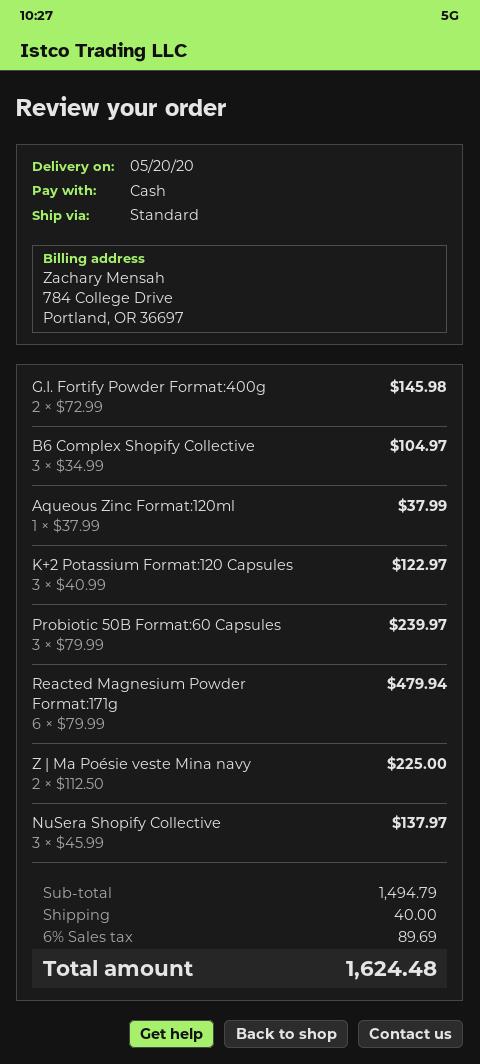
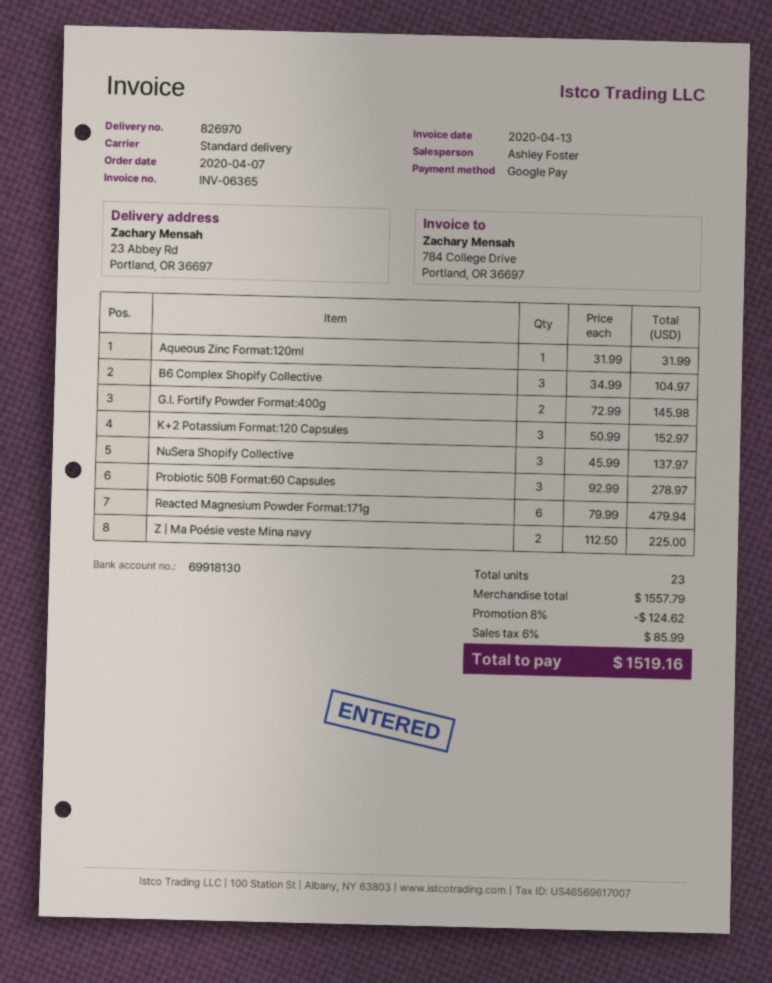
payment method: cash -> Google Pay
Aqueous Zinc Format:120ml: 1 x 37.99 = 37.99 -> 1 x 31.99 = 31.99
K+2 Potassium Format:120 Capsules: 3 x 40.99 = 122.97 -> 3 x 50.99 = 152.97
Probiotic 50B Format:60 Capsules: 3 x 79.99 = 239.97 -> 3 x 92.99 = 278.97
subtotal: 1494.79 -> 1557.79
discount: none -> 8% = 124.62
shipping: 40.00 -> none
tax: 6% = 89.69 -> 6% = 85.99
total: 1624.48 -> 1519.16

